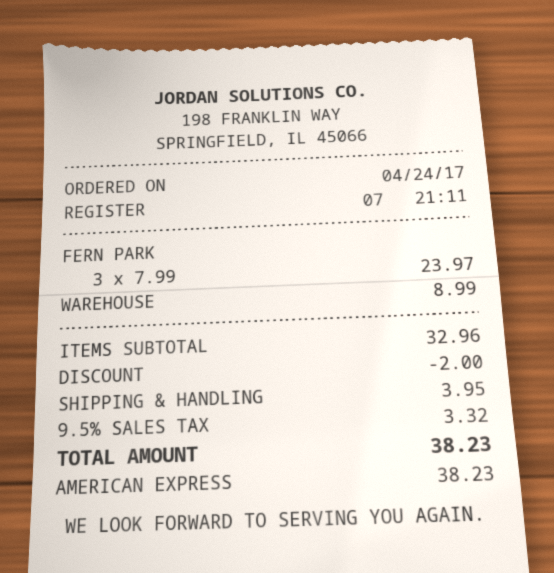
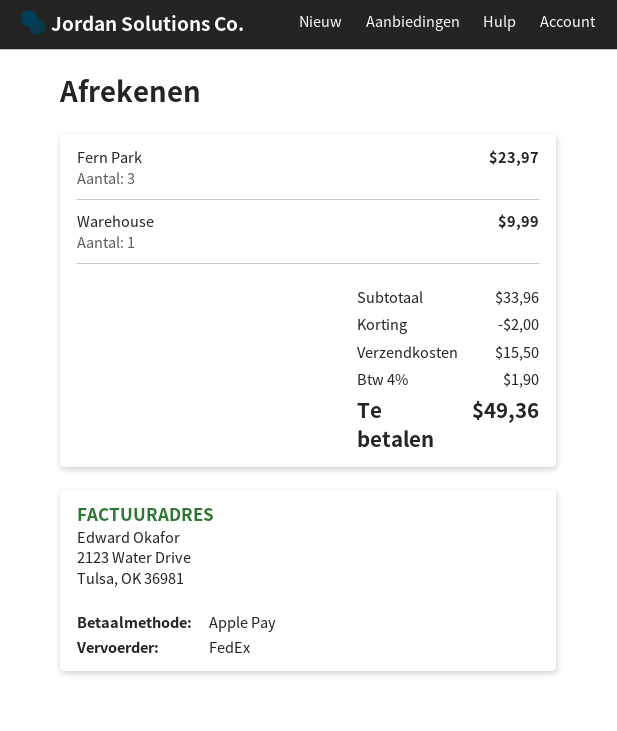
payment method: American Express -> Apple Pay
WAREHOUSE: 1 for 8.99 -> 1 for 9.99
subtotal: 32.96 -> 33.96
shipping: 3.95 -> 15.50
tax: 9.5% = 3.32 -> 4% = 1.90
total: 38.23 -> 49.36

